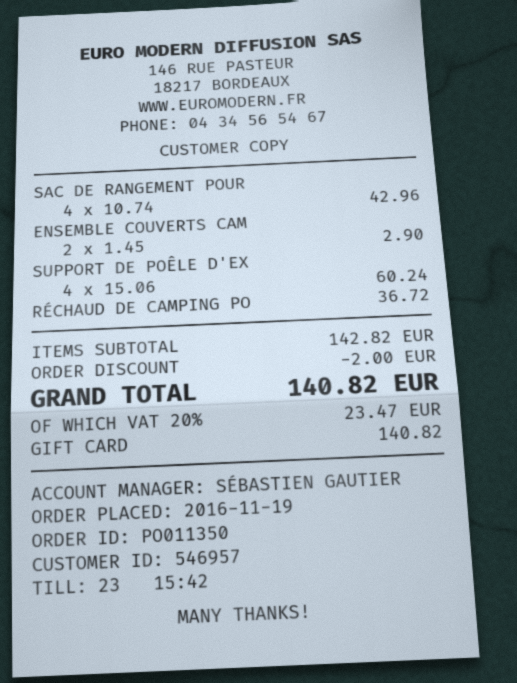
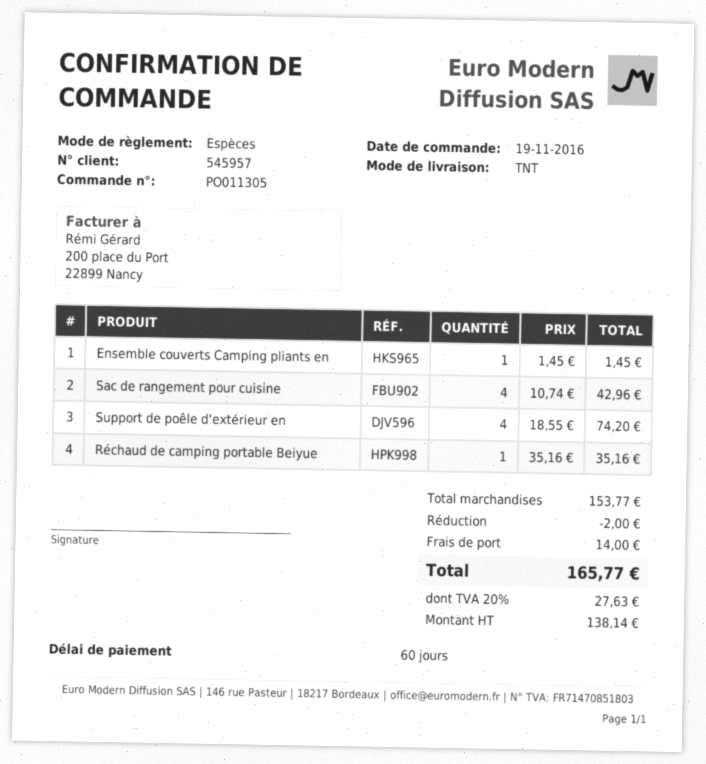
order number: PO011350 -> PO011305
customer number: 546957 -> 545957
payment method: gift card -> cash
ENSEMBLE COUVERTS CAM: 2 x 1.45 = 2.90 -> 1 x 1.45 = 1.45
SUPPORT DE POÊLE D'EX: 4 x 15.06 = 60.24 -> 4 x 18.55 = 74.20
RÉCHAUD DE CAMPING PO: 1 x 36.72 = 36.72 -> 1 x 35.16 = 35.16
subtotal: 142.82 -> 153.77
shipping: none -> 14.00
tax: 20% = 23.47 -> 20% = 27.63
total: 140.82 -> 165.77

